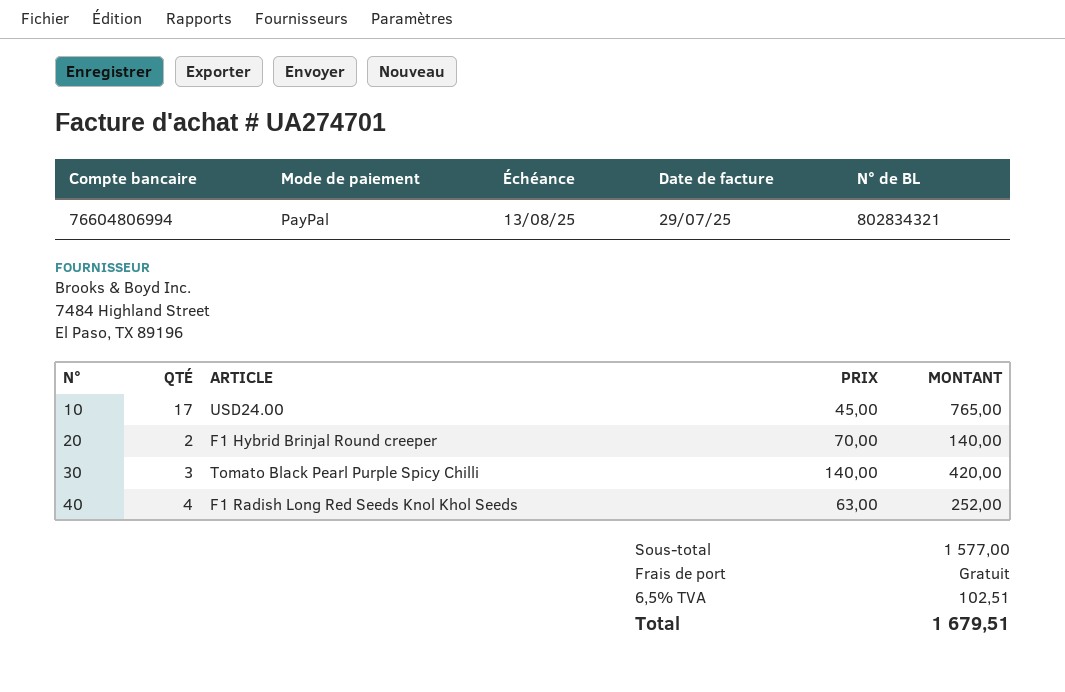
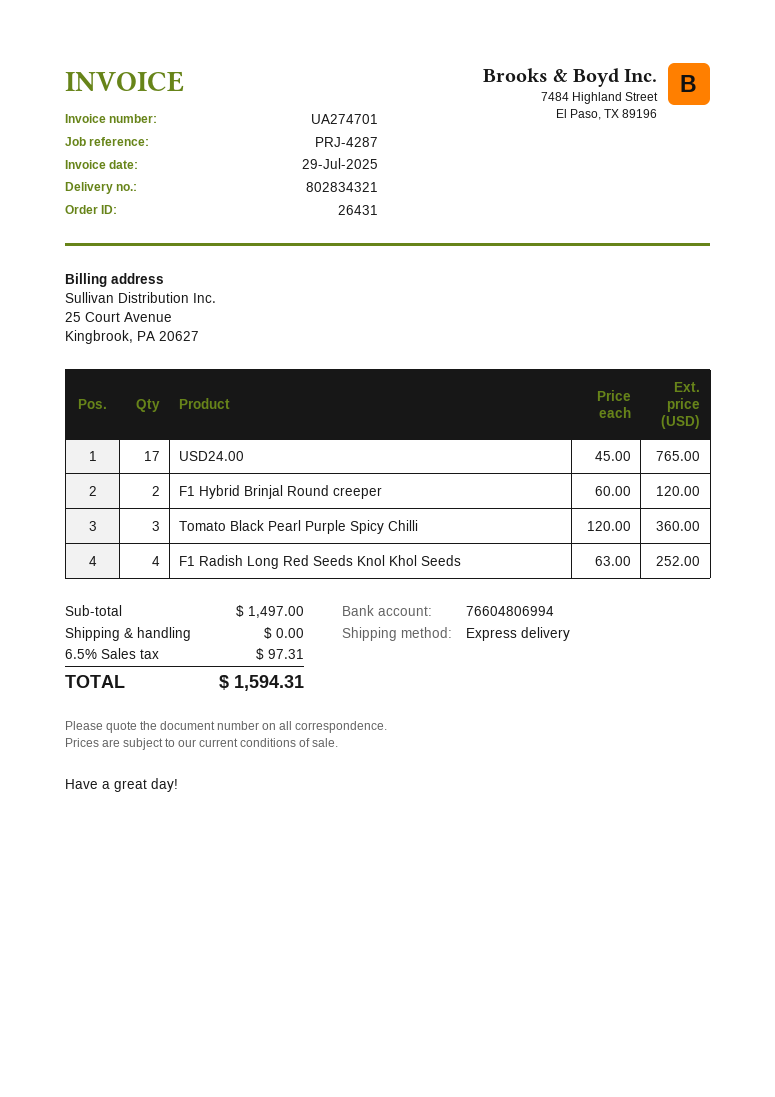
F1 Hybrid Brinjal Round creeper: 2 x 70.00 = 140.00 -> 2 x 60.00 = 120.00
Tomato Black Pearl Purple Spicy Chilli: 3 x 140.00 = 420.00 -> 3 x 120.00 = 360.00
subtotal: 1577.00 -> 1497.00
tax: 6.5% = 102.51 -> 6.5% = 97.31
total: 1679.51 -> 1594.31

